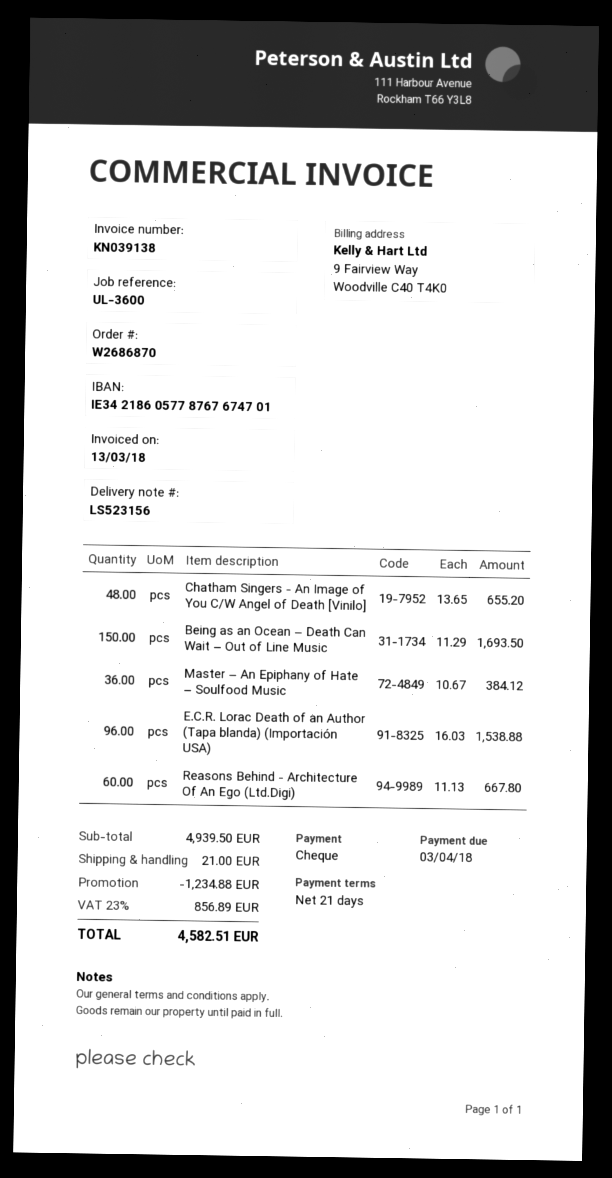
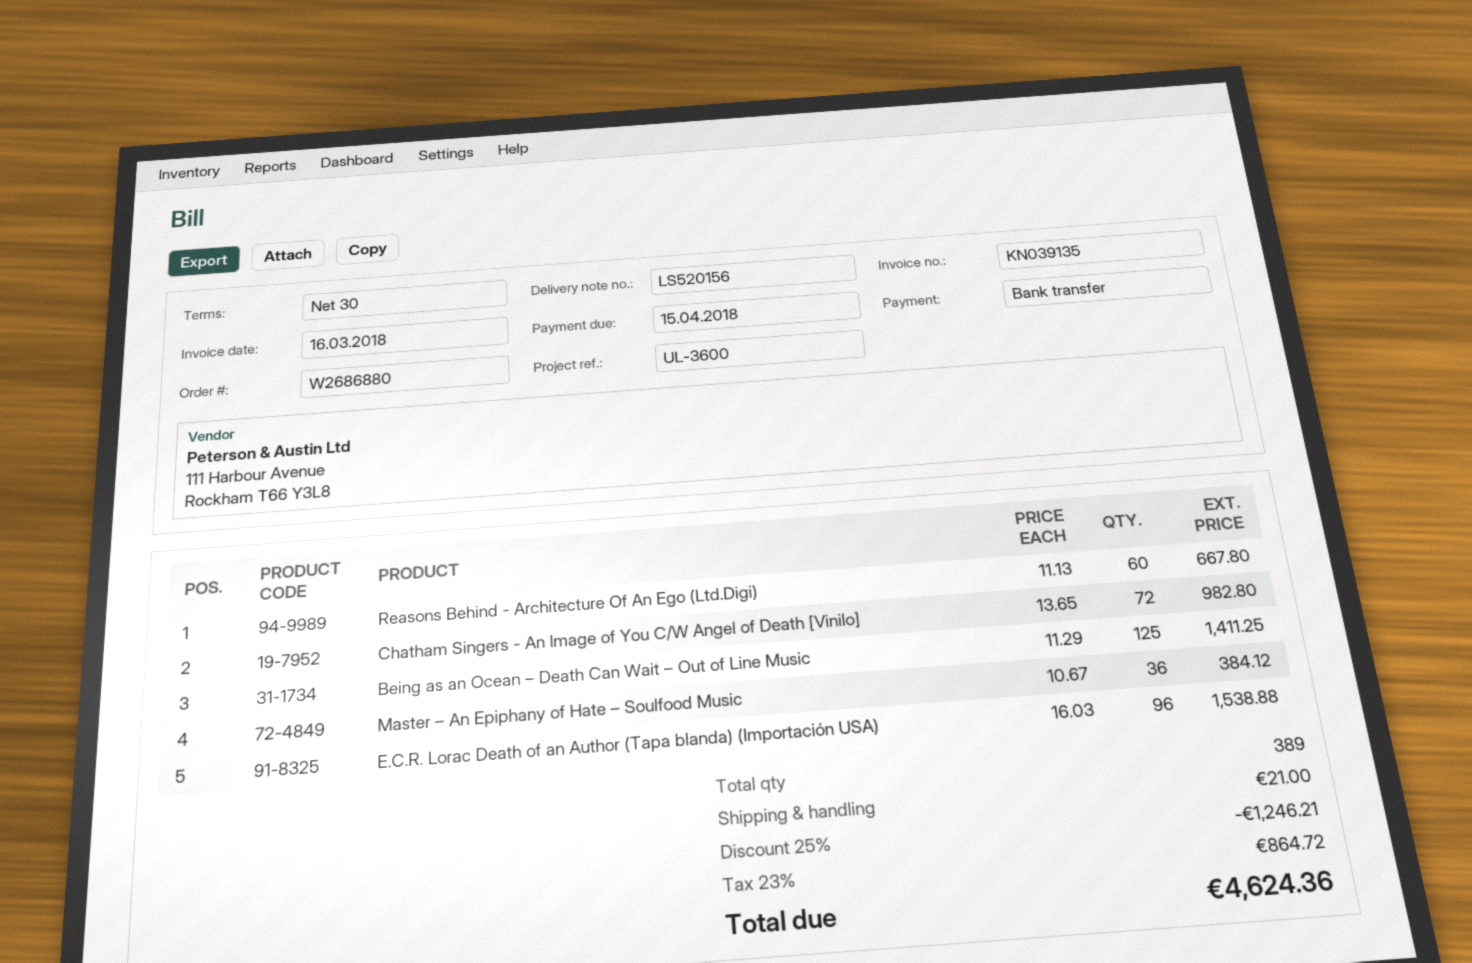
order number: W2686870 -> W2686880
delivery note number: LS523156 -> LS520156
invoice number: KN039138 -> KN039135
invoice date: 2018-03-13 -> 2018-03-16
payment terms: 21 days -> 30 days
due date: 2018-04-03 -> 2018-04-15
payment method: cheque -> bank transfer
Chatham Singers - An Image of You C/W Angel of Death [Vinilo]: 48 x 13.65 = 655.20 -> 72 x 13.65 = 982.80
Being as an Ocean – Death Can Wait – Out of Line Music: 150 x 11.29 = 1693.50 -> 125 x 11.29 = 1411.25
discount: 1234.88 -> 1246.21
tax: 23% = 856.89 -> 23% = 864.72
total: 4582.51 -> 4624.36

